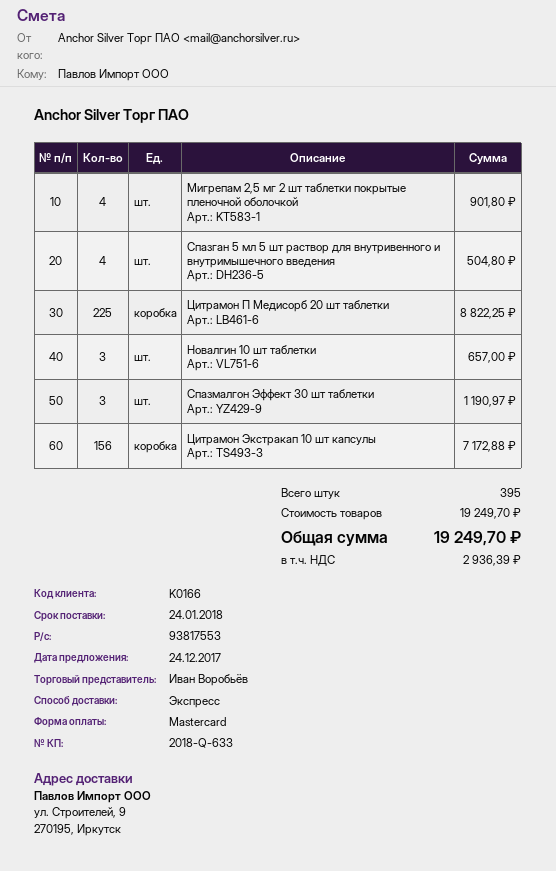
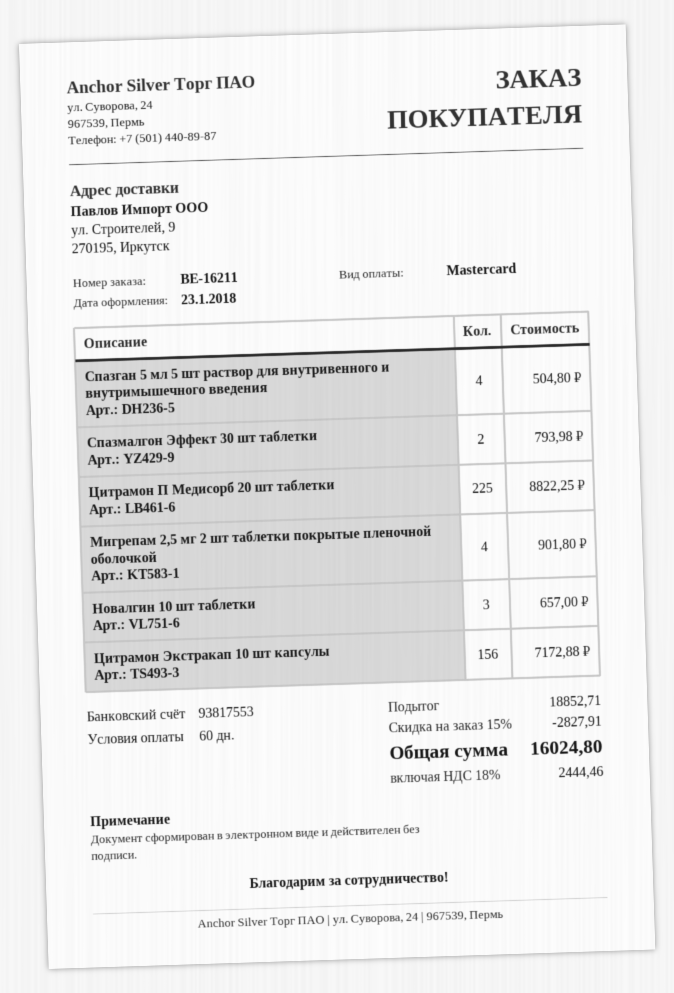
Спазмалгон Эффект 30 шт таблетки: 3 for 1190.97 -> 2 for 793.98
subtotal: 19249.70 -> 18852.71
discount: none -> 15% = 2827.91
tax: 2936.39 -> 2444.46
total: 19249.70 -> 16024.80

